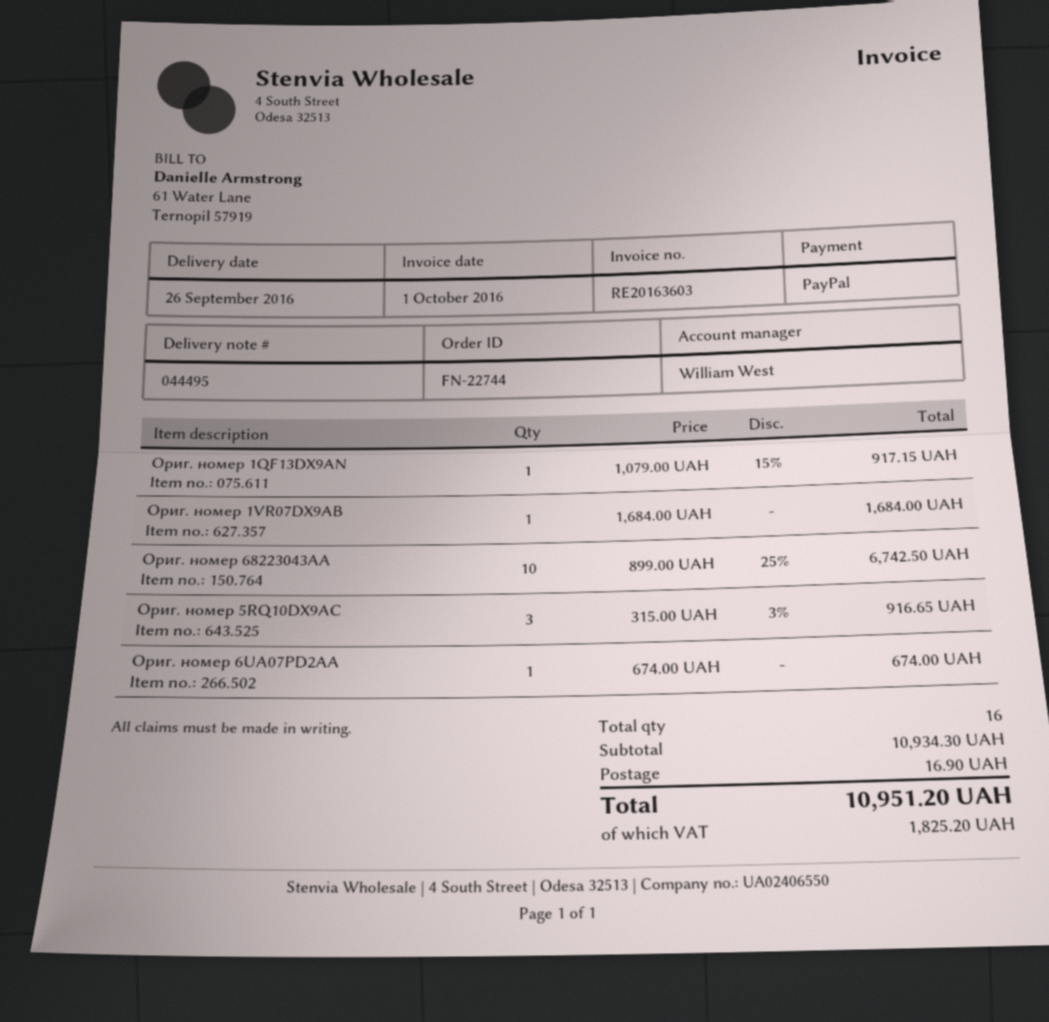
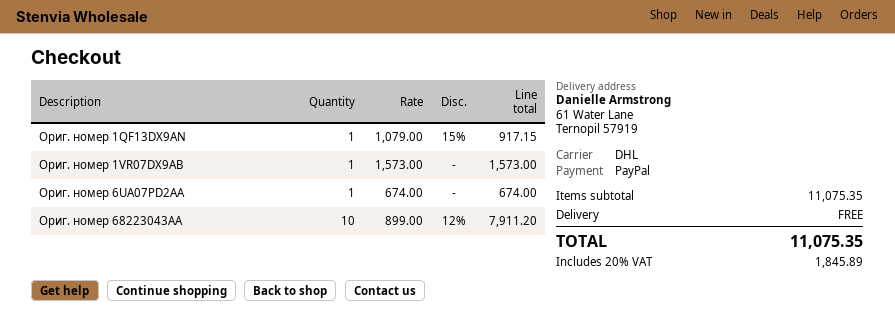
Ориг. номер 1VR07DX9AB: 1 x 1684.00 = 1684.00 -> 1 x 1573.00 = 1573.00
Ориг. номер 68223043AA: 10 x 899.00 - 25% = 6742.50 -> 10 x 899.00 - 12% = 7911.20
Ориг. номер 5RQ10DX9AC: 3 x 315.00 - 3% = 916.65 -> none
subtotal: 10934.30 -> 11075.35
shipping: 16.90 -> 0.00
tax: 1825.20 -> 1845.89
total: 10951.20 -> 11075.35

